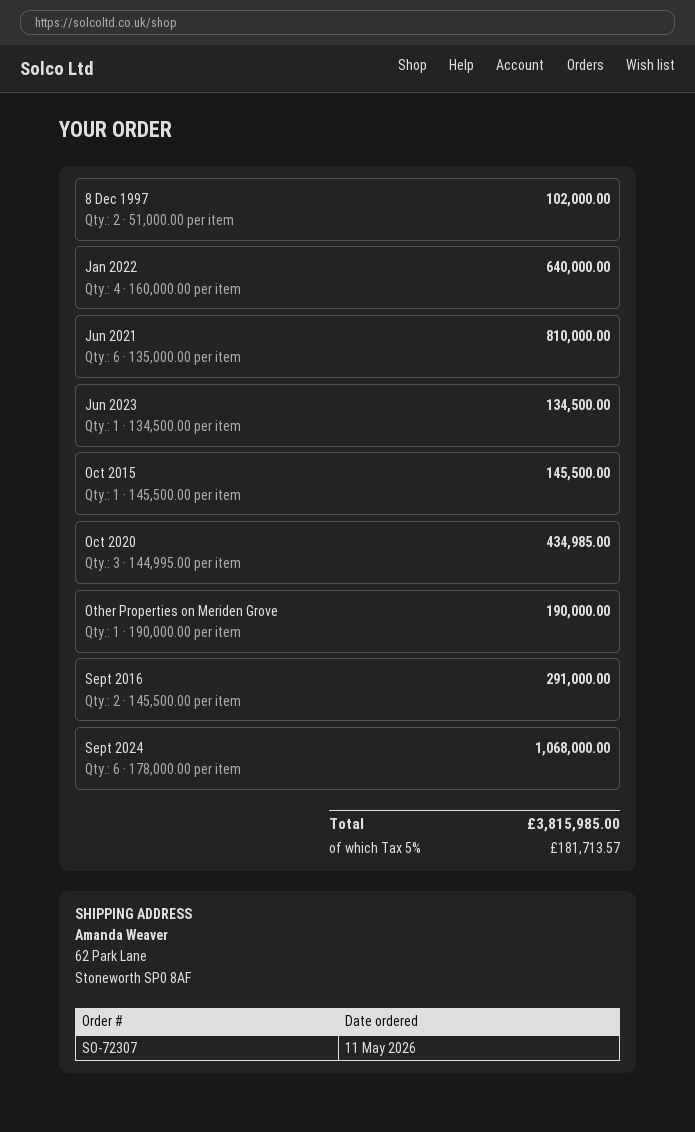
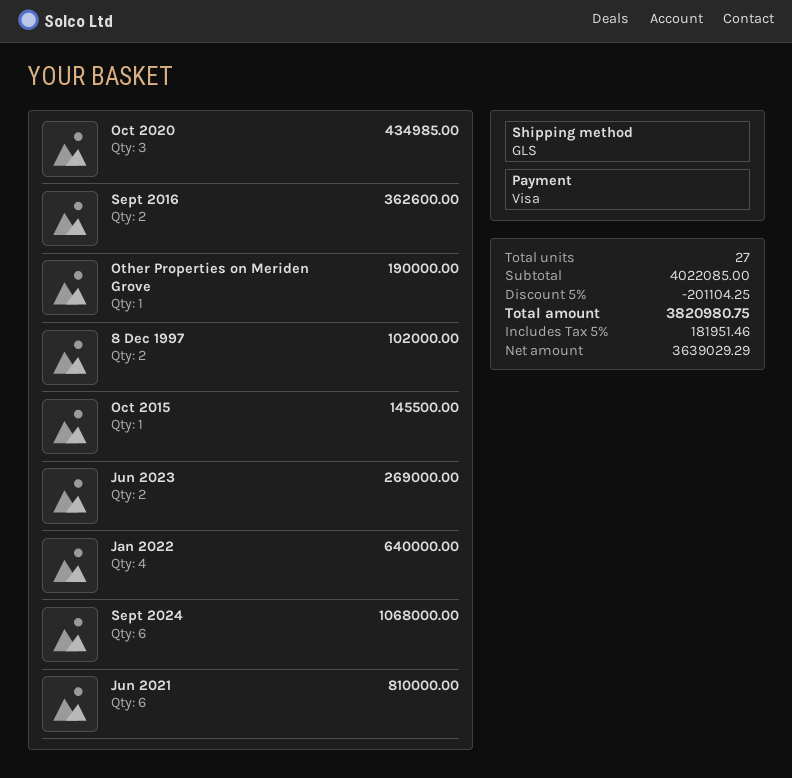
Jun 2023: 1 for 134500.00 -> 2 for 269000.00
Sept 2016: 2 for 291000.00 -> 2 for 362600.00
discount: none -> 5% = 201104.25
tax: 5% = 181713.57 -> 5% = 181951.46
total: 3815985.00 -> 3820980.75

